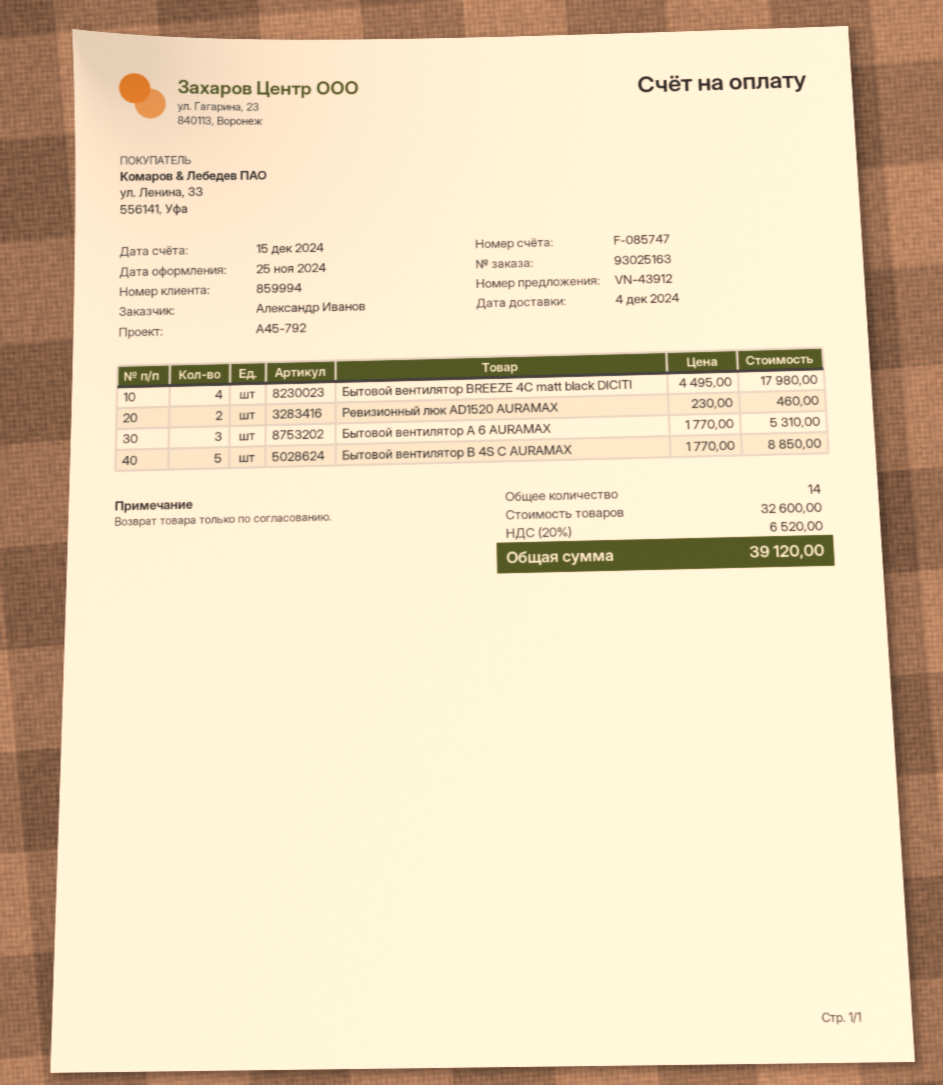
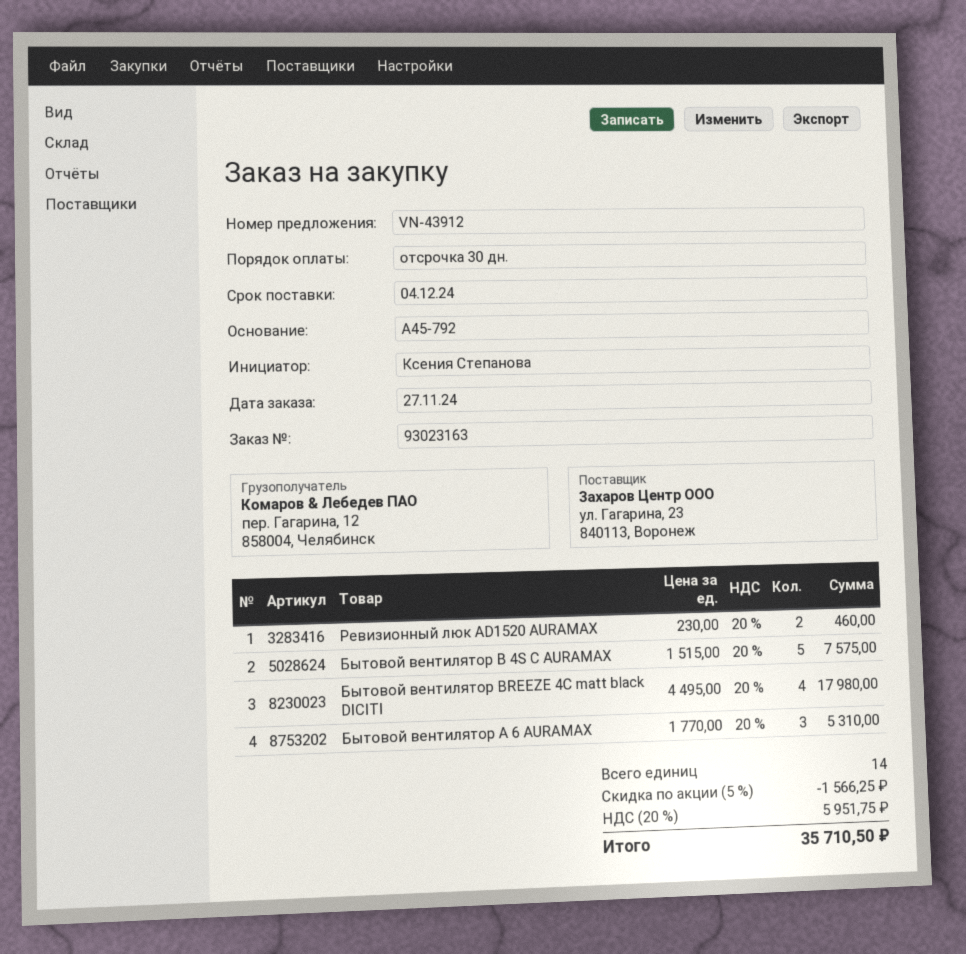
order number: 93025163 -> 93023163
order date: 2024-11-25 -> 2024-11-27
ordered by: Александр Иванов -> Ксения Степанова
Бытовой вентилятор B 4S C AURAMAX: 5 x 1770.00 = 8850.00 -> 5 x 1515.00 = 7575.00
discount: none -> 5% = 1566.25
tax: 20% = 6520.00 -> 20% = 5951.75
total: 39120.00 -> 35710.50

